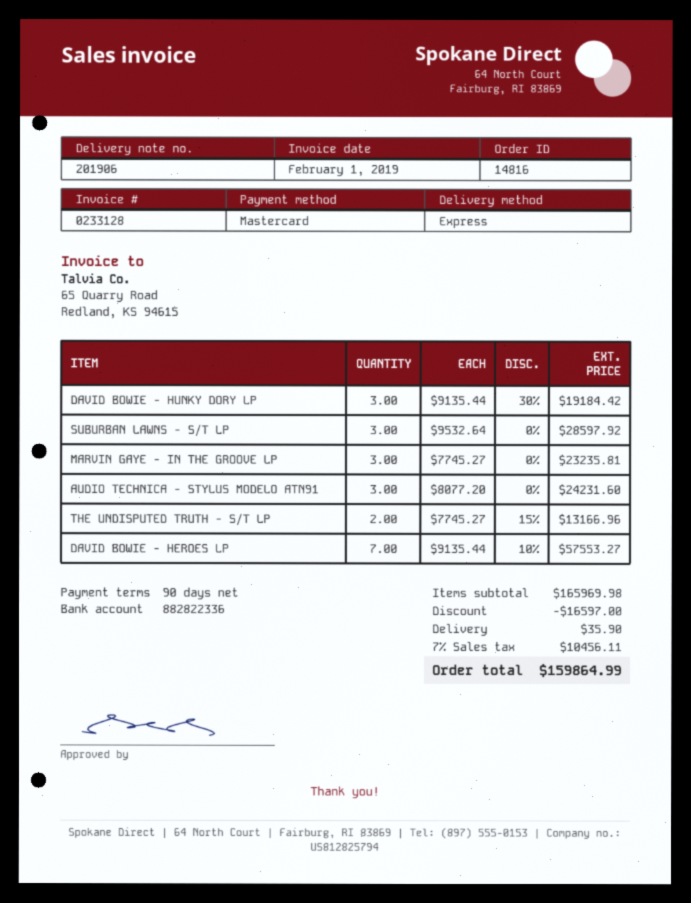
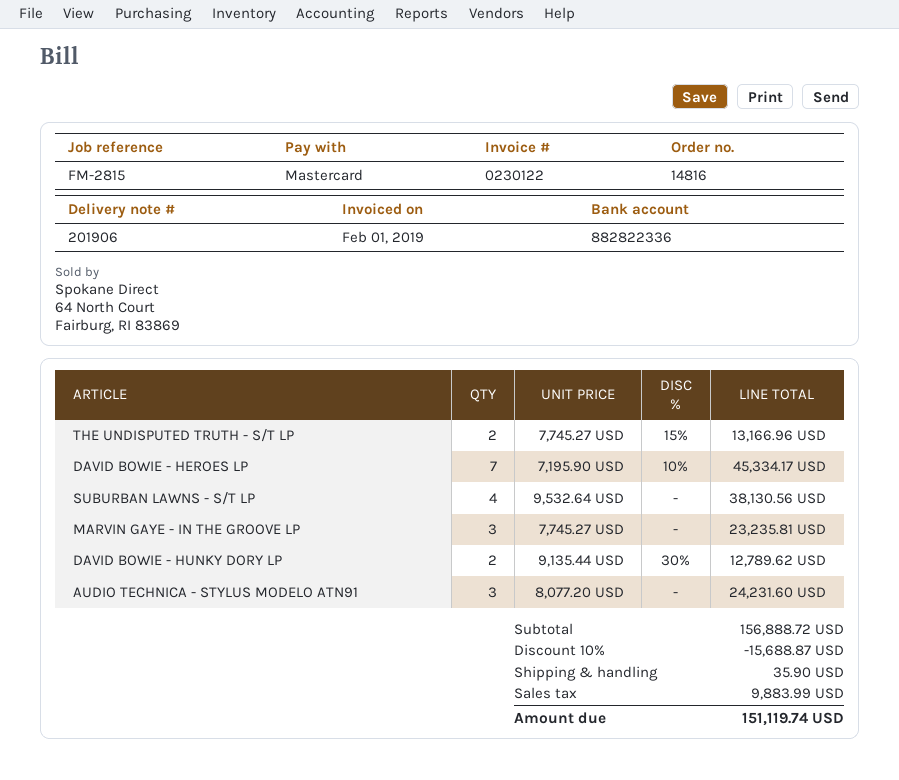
invoice number: 0233128 -> 0230122
DAVID BOWIE - HUNKY DORY LP: 3 x 9135.44 - 30% = 19184.42 -> 2 x 9135.44 - 30% = 12789.62
SUBURBAN LAWNS - S/T LP: 3 x 9532.64 = 28597.92 -> 4 x 9532.64 = 38130.56
DAVID BOWIE - HEROES LP: 7 x 9135.44 - 10% = 57553.27 -> 7 x 7195.90 - 10% = 45334.17
subtotal: 165969.98 -> 156888.72
discount: 16597.00 -> 15688.87
tax: 10456.11 -> 9883.99
total: 159864.99 -> 151119.74

